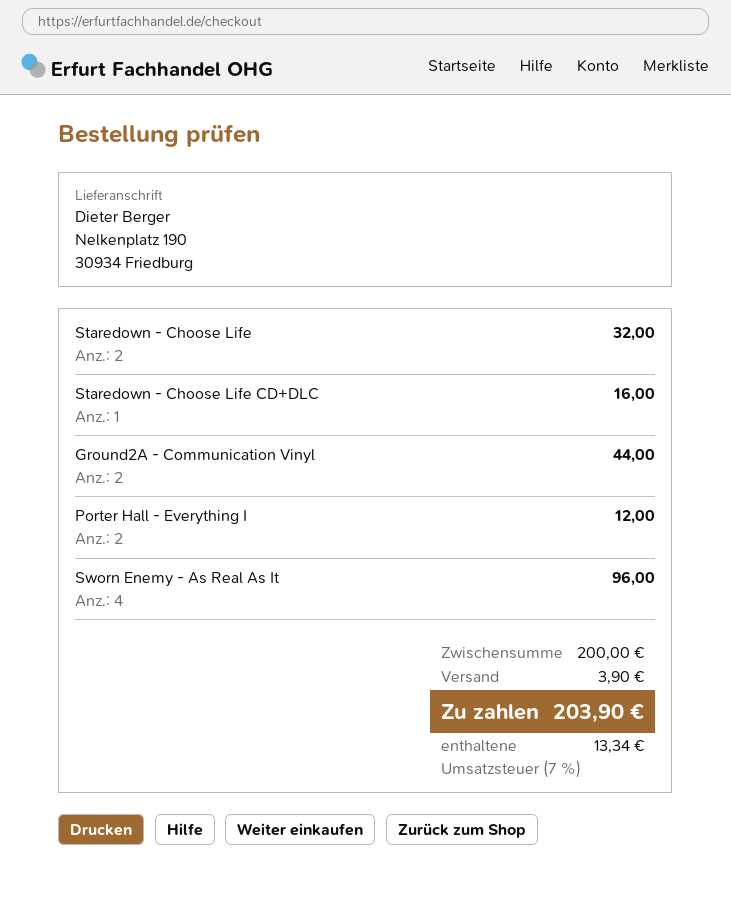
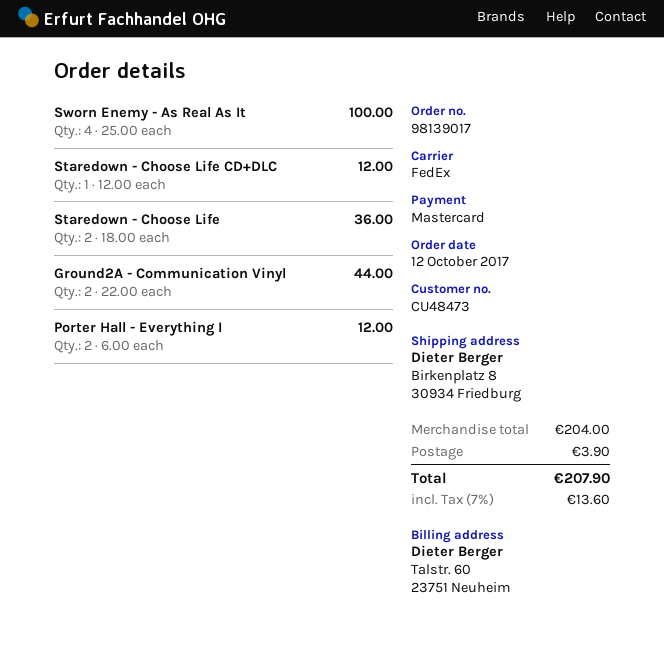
ship to: Nelkenplatz 190, 30934 Friedburg -> Birkenplatz 8, 30934 Friedburg
Staredown - Choose Life: 2 for 32.00 -> 2 for 36.00
Staredown - Choose Life CD+DLC: 1 for 16.00 -> 1 for 12.00
Sworn Enemy - As Real As It: 4 for 96.00 -> 4 for 100.00
subtotal: 200.00 -> 204.00
tax: 7% = 13.34 -> 7% = 13.60
total: 203.90 -> 207.90

